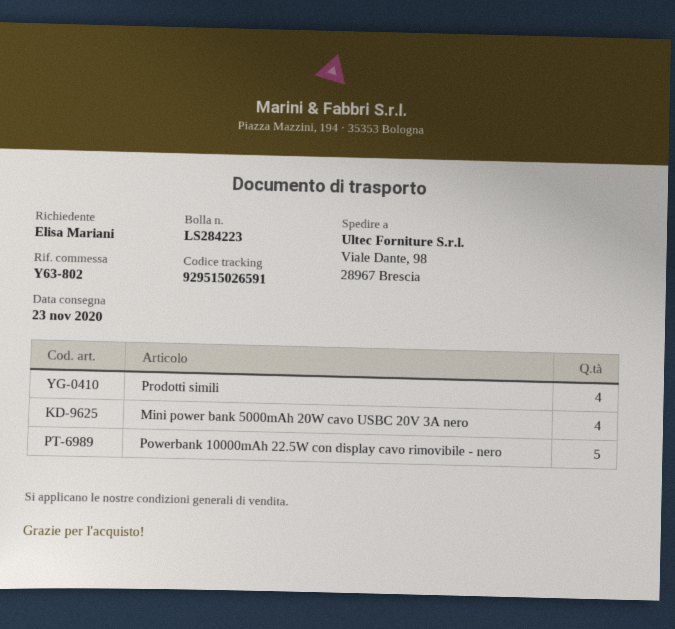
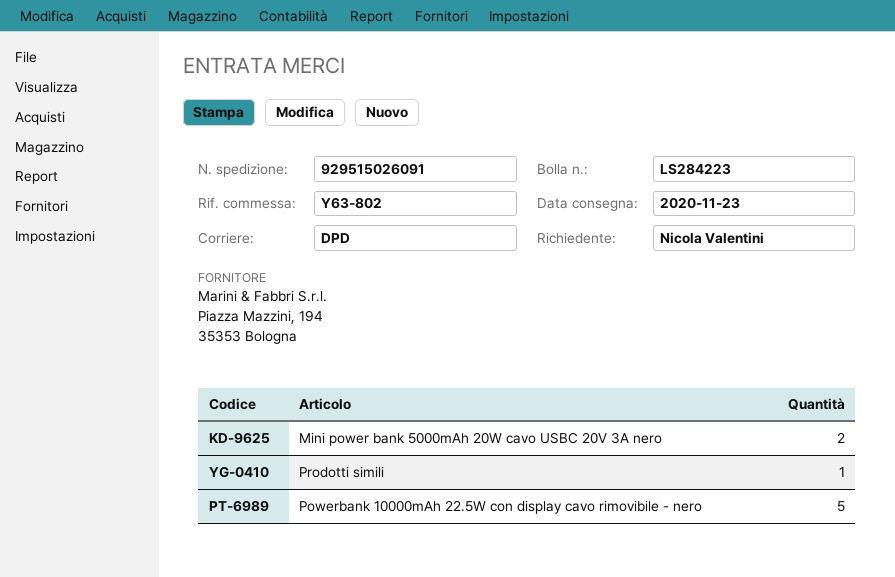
ordered by: Elisa Mariani -> Nicola Valentini
tracking number: 929515026591 -> 929515026091
Prodotti simili: 4 -> 1
Mini power bank 5000mAh 20W cavo USBC 20V 3A nero: 4 -> 2

